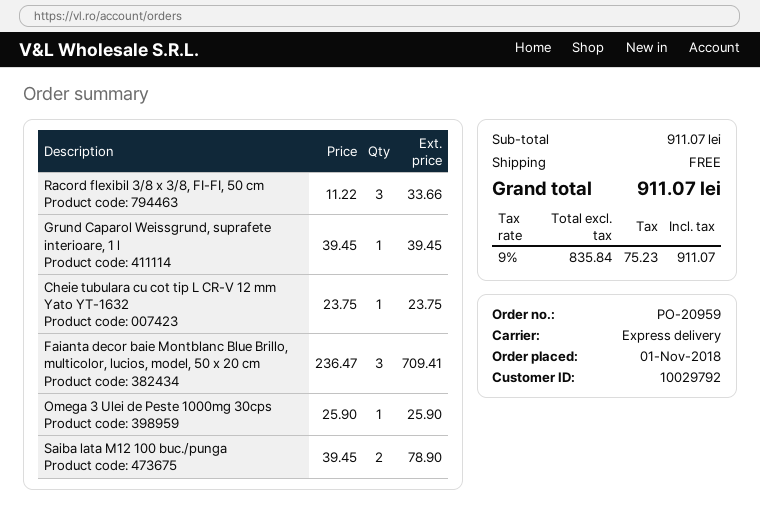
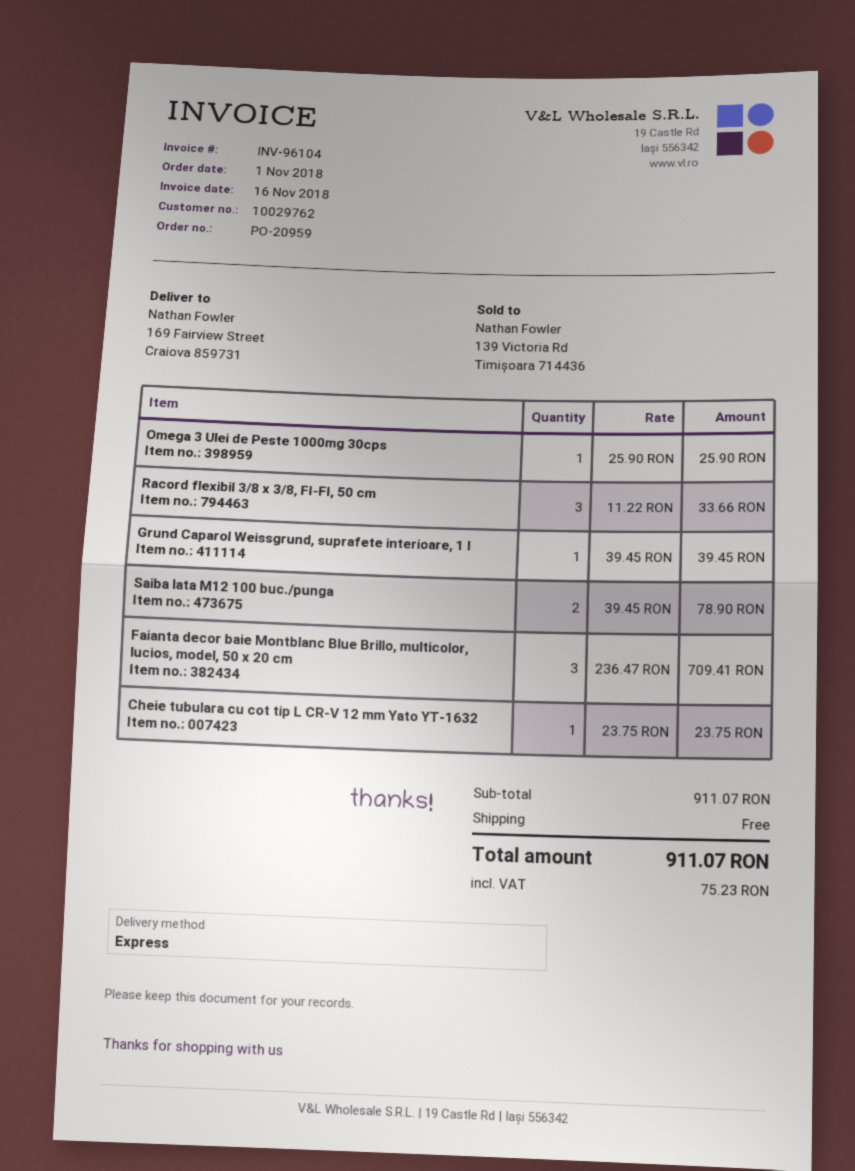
customer number: 10029792 -> 10029762

